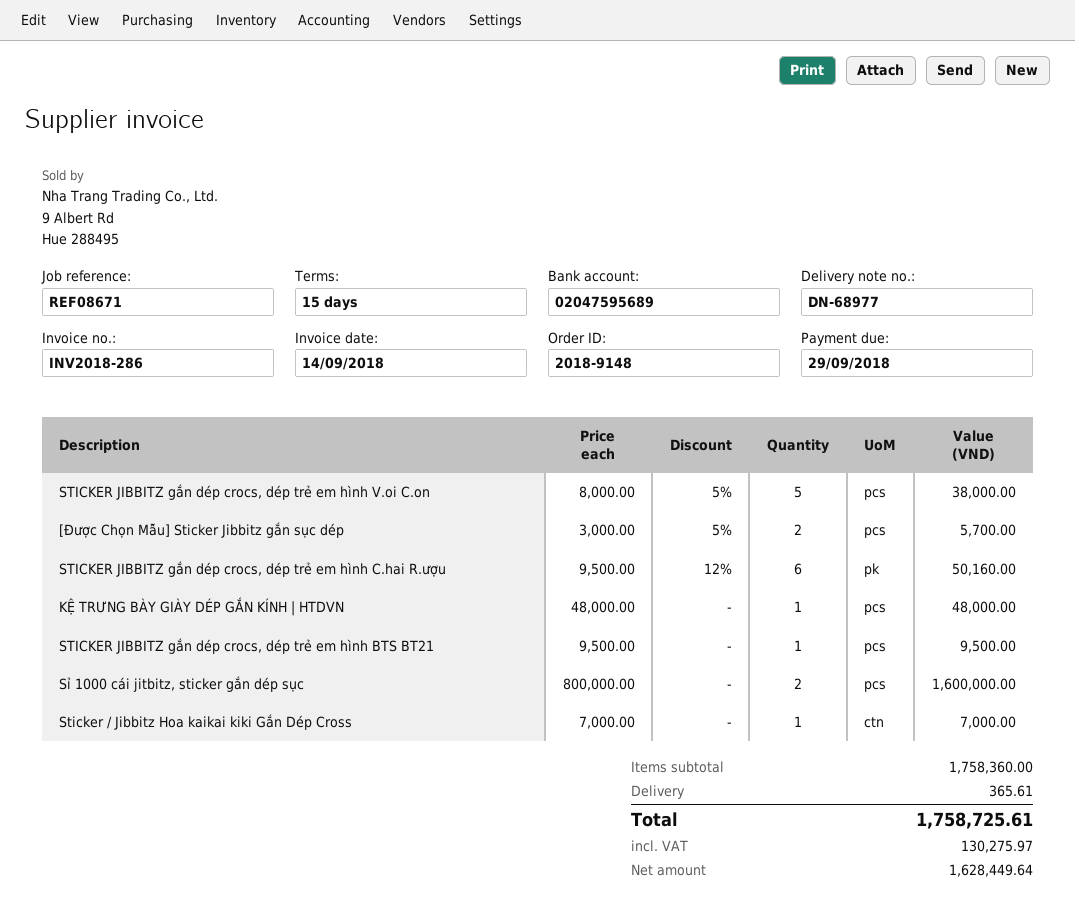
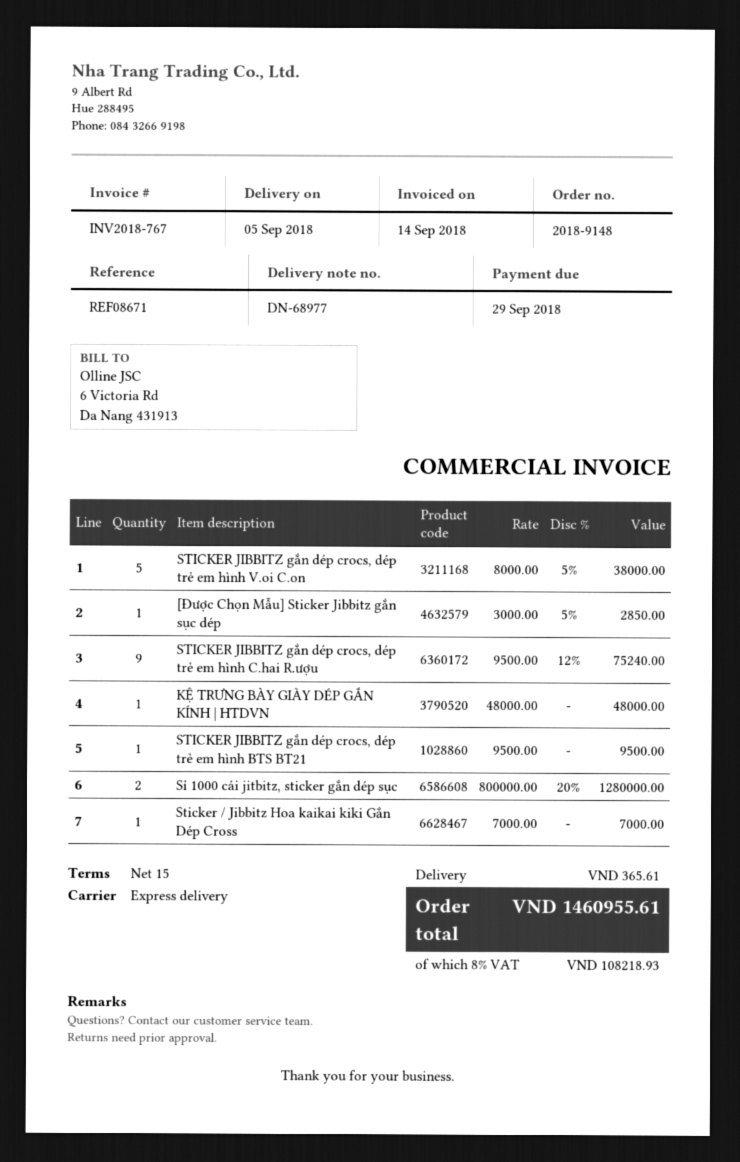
invoice number: INV2018-286 -> INV2018-767
[Được Chọn Mẫu] Sticker Jibbitz gắn sục dép: 2 x 3000.00 - 5% = 5700.00 -> 1 x 3000.00 - 5% = 2850.00
STICKER JIBBITZ gắn dép crocs, dép trẻ em hình C.hai R.ượu: 6 x 9500.00 - 12% = 50160.00 -> 9 x 9500.00 - 12% = 75240.00
Sỉ 1000 cái jitbitz, sticker gắn dép sục: 2 x 800000.00 = 1600000.00 -> 2 x 800000.00 - 20% = 1280000.00
tax: 130275.97 -> 108218.93
total: 1758725.61 -> 1460955.61

